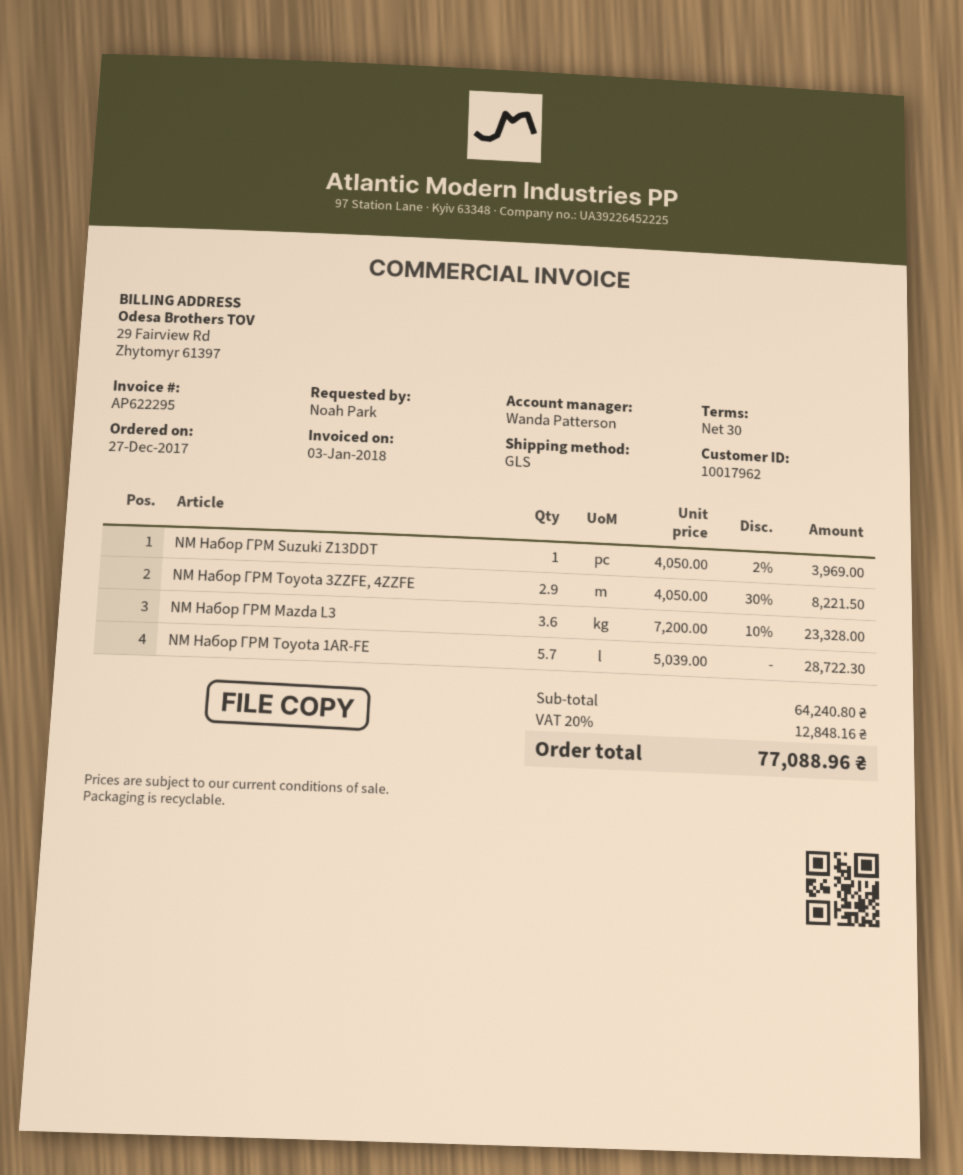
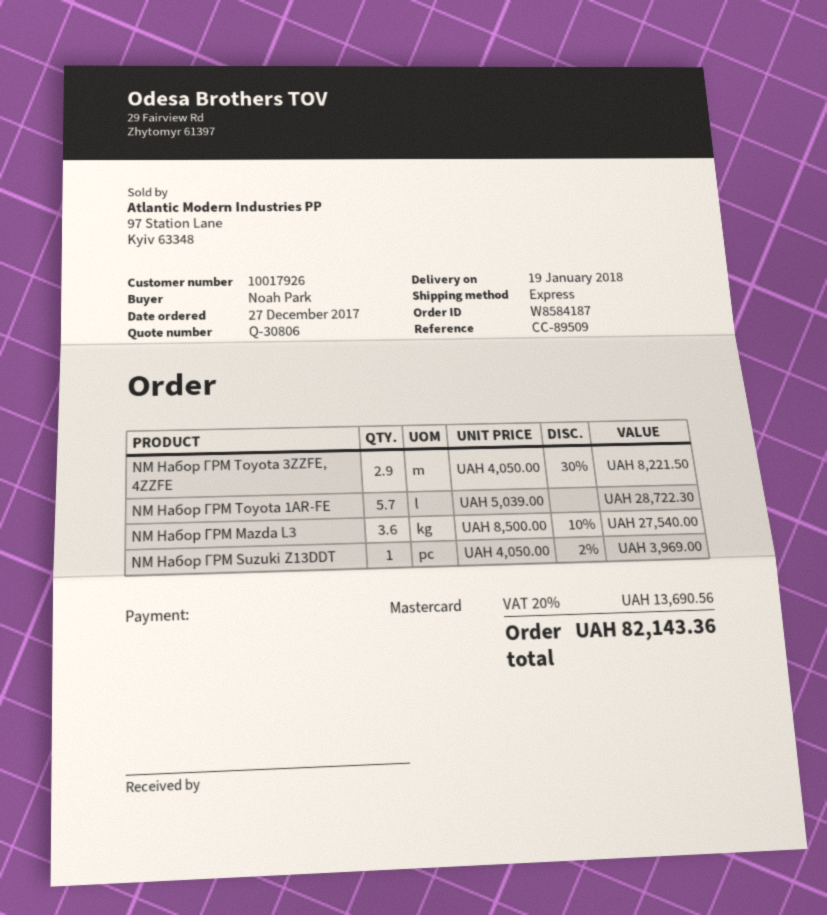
customer number: 10017962 -> 10017926
shipping method: GLS -> express
NM Набор ГРМ Mazda L3: 3.6 x 7200.00 - 10% = 23328.00 -> 3.6 x 8500.00 - 10% = 27540.00
tax: 20% = 12848.16 -> 20% = 13690.56
total: 77088.96 -> 82143.36

